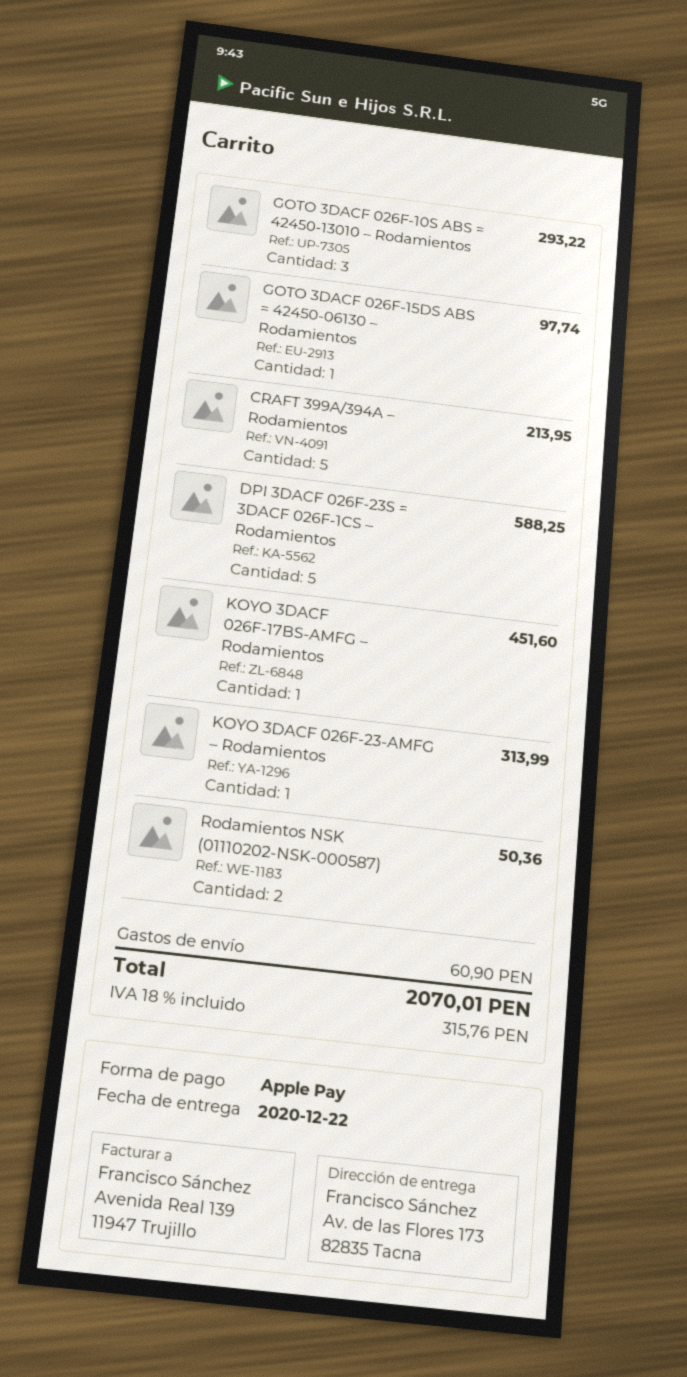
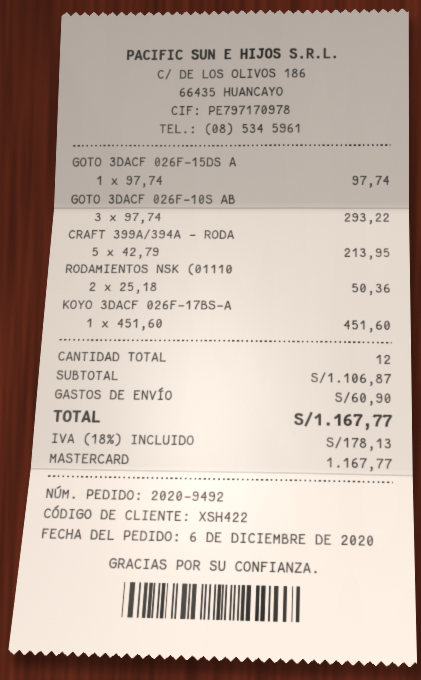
payment method: Apple Pay -> Mastercard
DPI 3DACF 026F-23S = 3DACF 026F-1CS – Rodamientos: 5 for 588.25 -> none
KOYO 3DACF 026F-23-AMFG – Rodamientos: 1 for 313.99 -> none
tax: 18% = 315.76 -> 18% = 178.13
total: 2070.01 -> 1167.77

